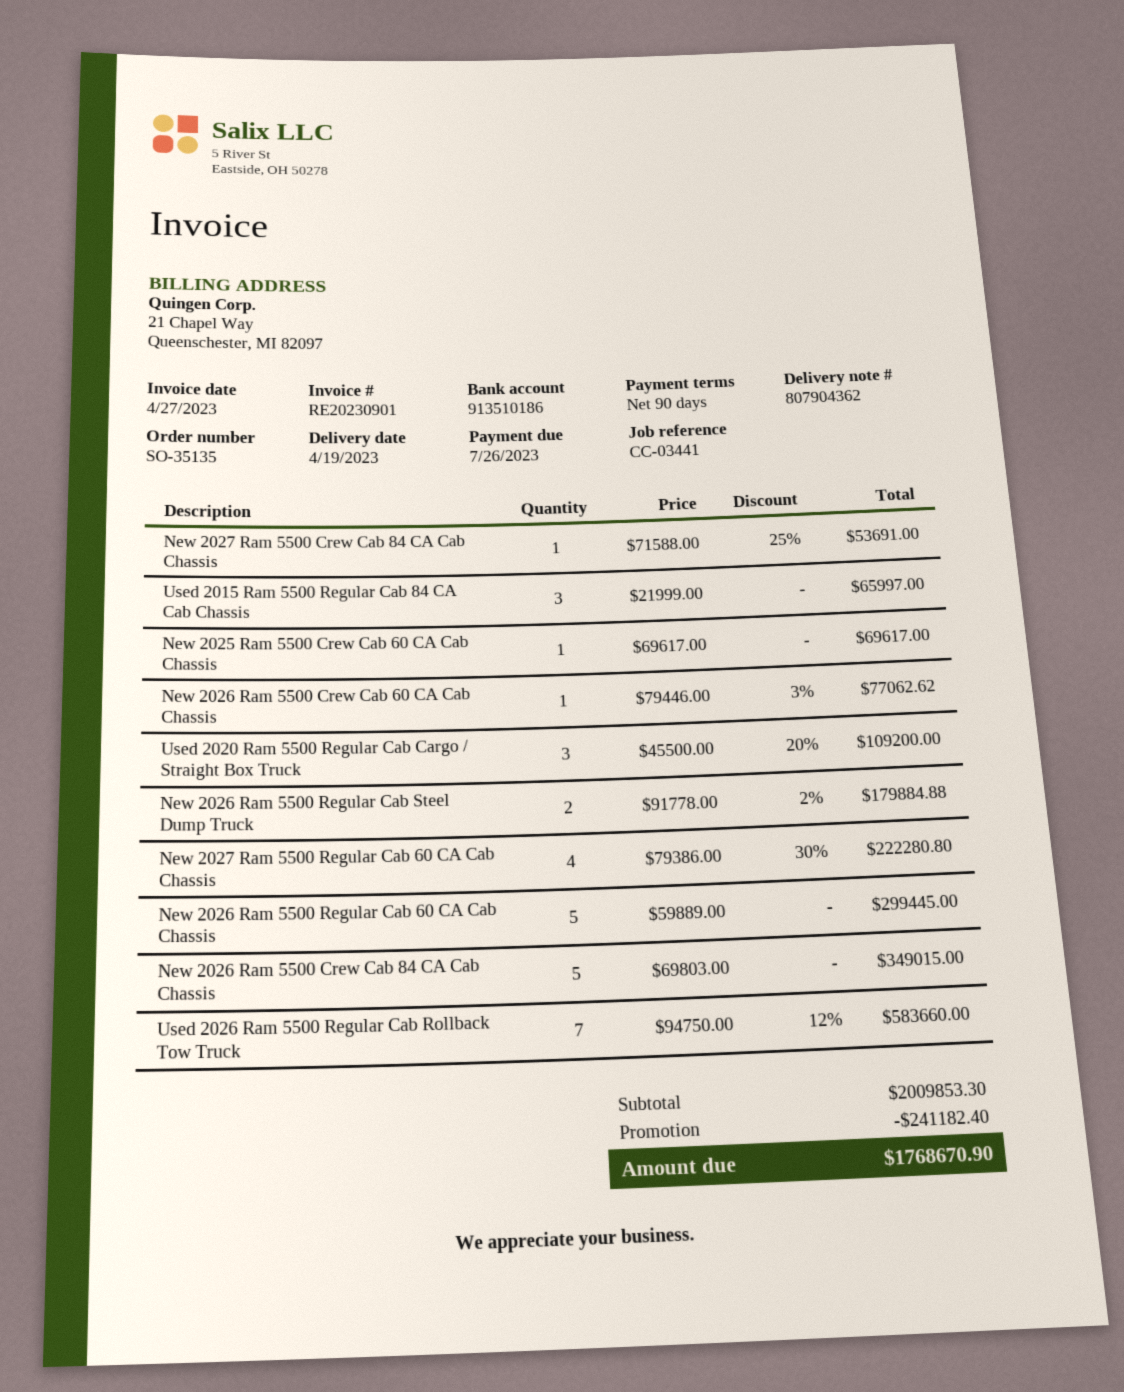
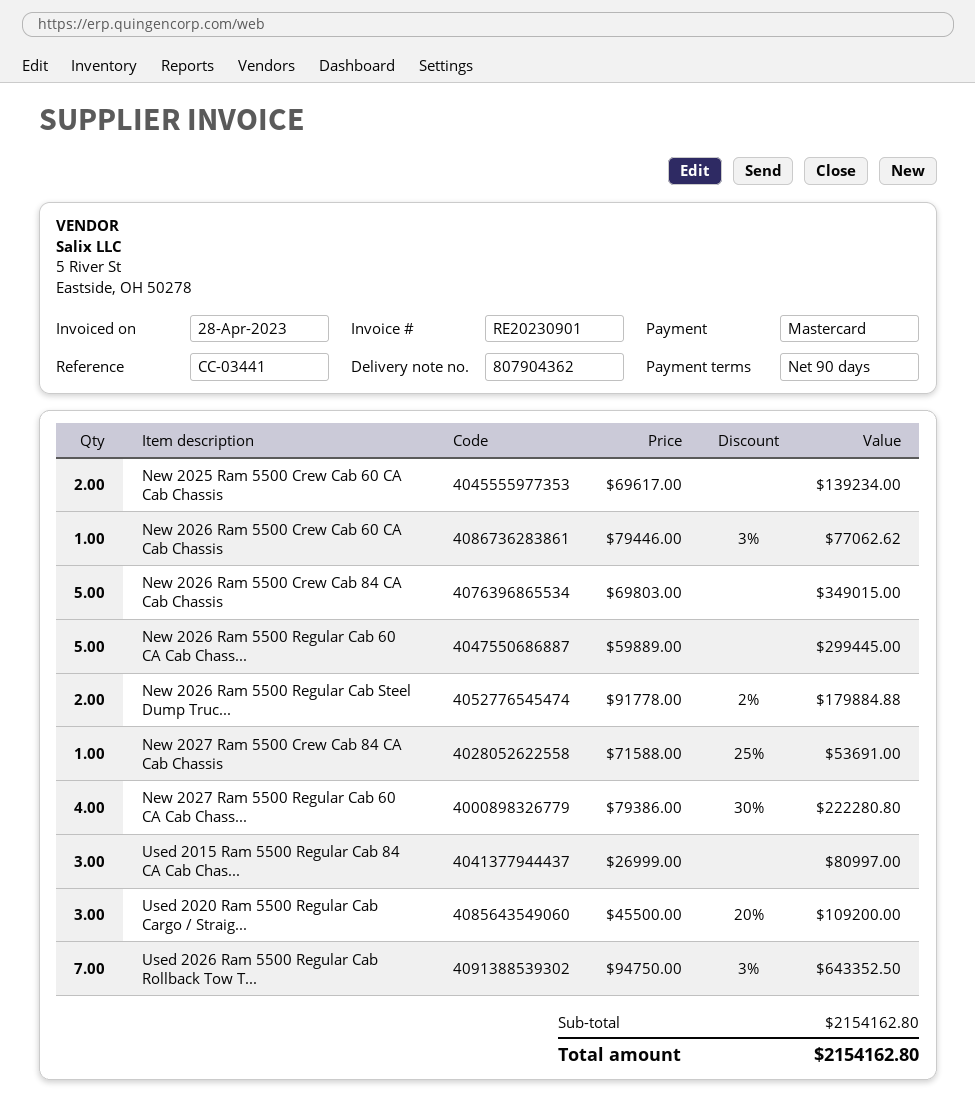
invoice date: 2023-04-27 -> 2023-04-28
Used 2015 Ram 5500 Regular Cab 84 CA Cab Chassis: 3 x 21999.00 = 65997.00 -> 3 x 26999.00 = 80997.00
New 2025 Ram 5500 Crew Cab 60 CA Cab Chassis: 1 x 69617.00 = 69617.00 -> 2 x 69617.00 = 139234.00
Used 2026 Ram 5500 Regular Cab Rollback Tow Truck: 7 x 94750.00 - 12% = 583660.00 -> 7 x 94750.00 - 3% = 643352.50
subtotal: 2009853.30 -> 2154162.80
discount: 241182.40 -> none
total: 1768670.90 -> 2154162.80

